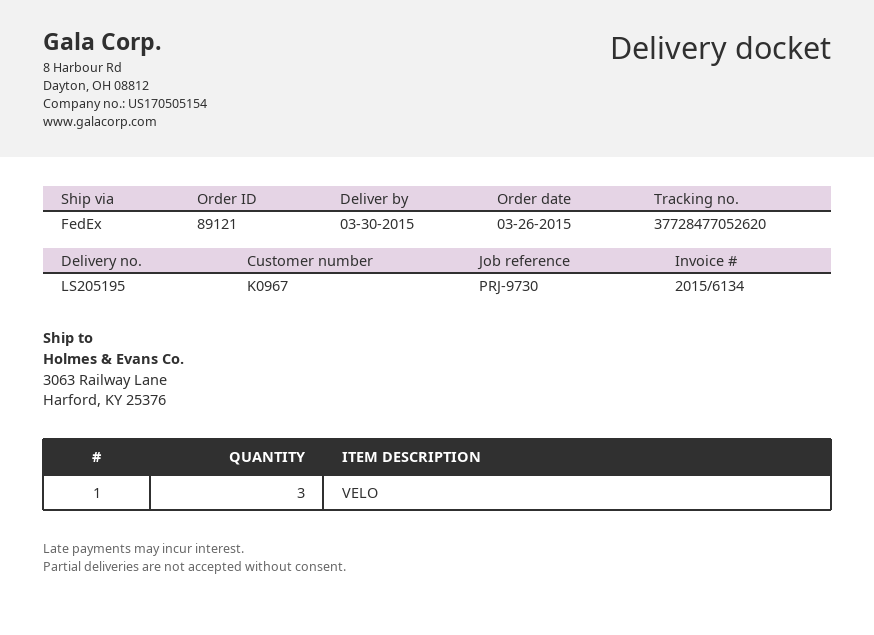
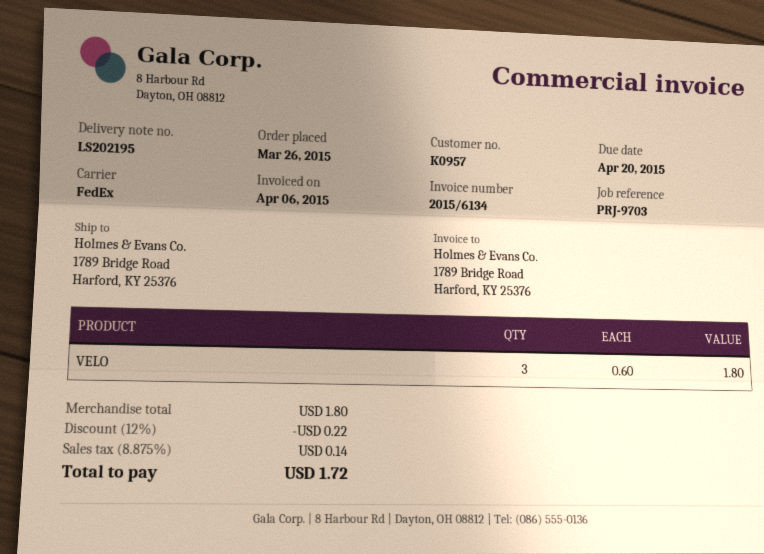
delivery note number: LS205195 -> LS202195
customer number: K0967 -> K0957
reference: PRJ-9730 -> PRJ-9703
ship to: 3063 Railway Lane, Harford, KY 25376 -> 1789 Bridge Road, Harford, KY 25376

